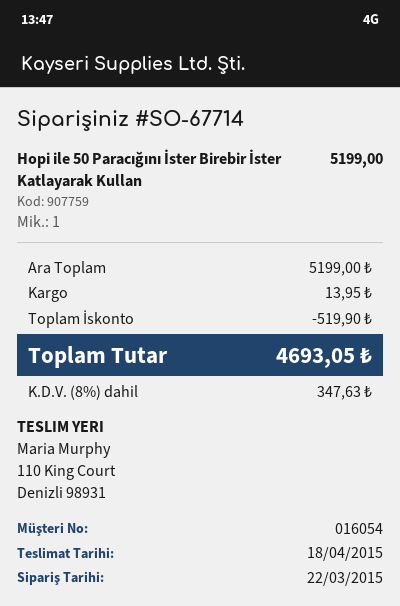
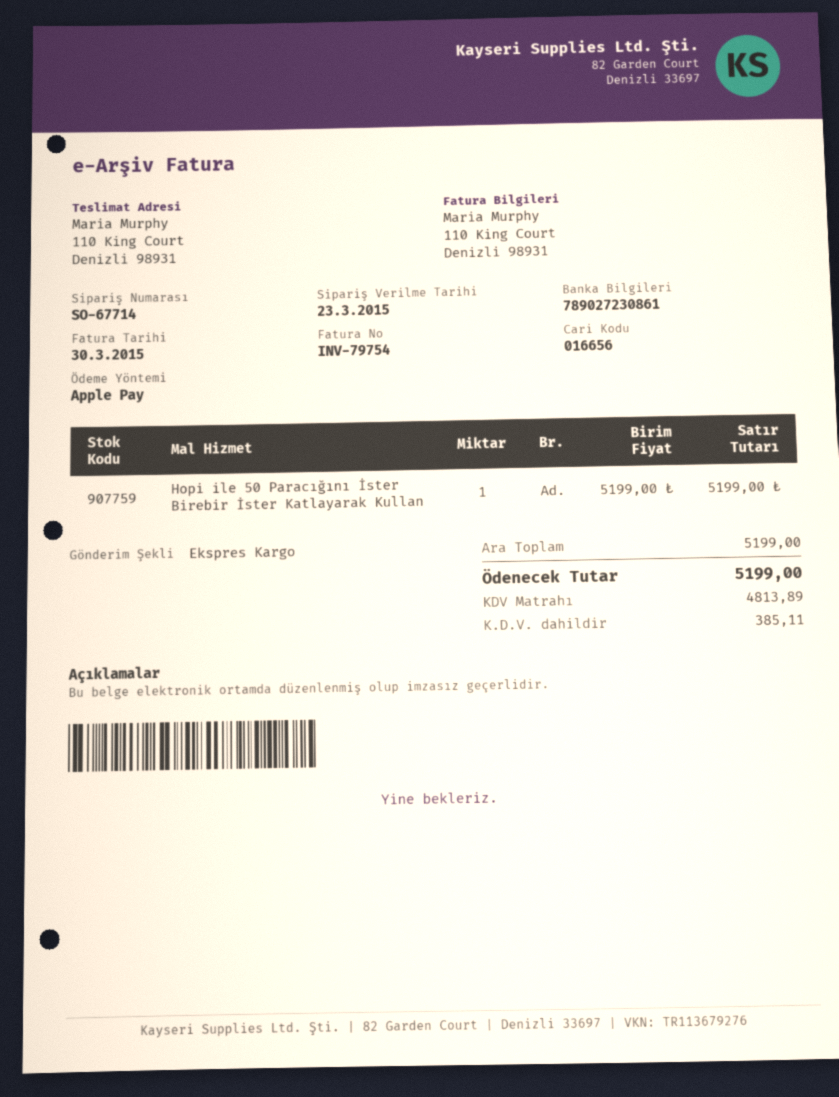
order date: 2015-03-22 -> 2015-03-23
customer number: 016054 -> 016656
discount: 519.90 -> none
shipping: 13.95 -> none
tax: 347.63 -> 385.11
total: 4693.05 -> 5199.00

